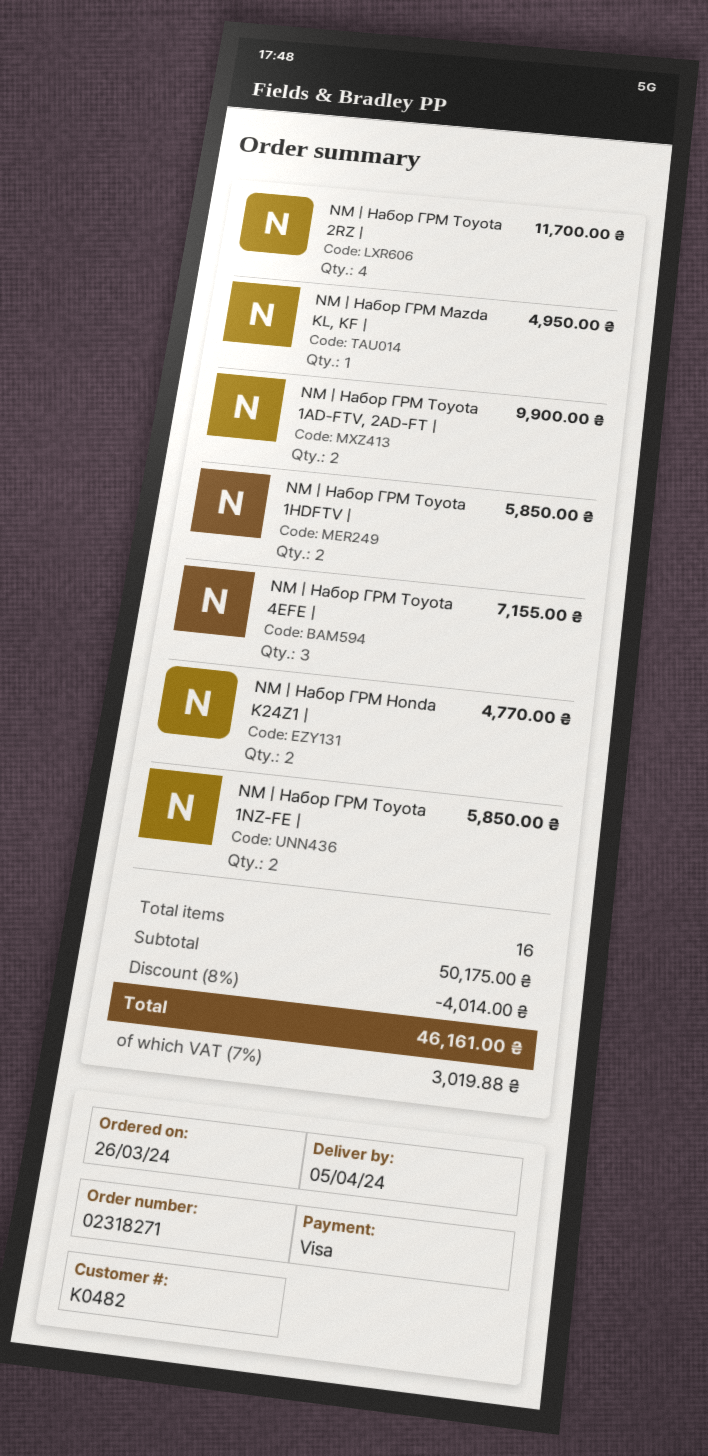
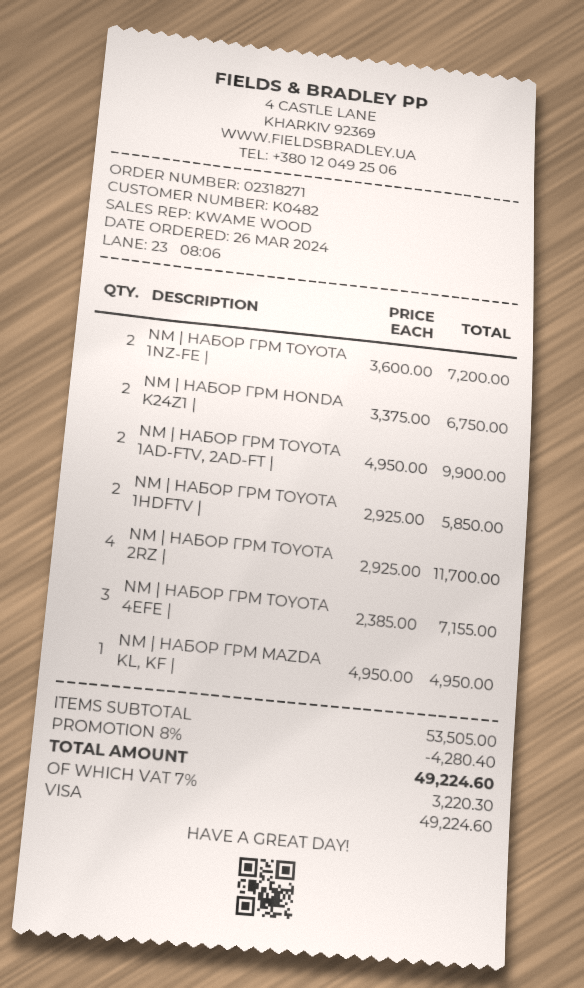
NM | Набор ГРМ Honda K24Z1 |: 2 for 4770.00 -> 2 for 6750.00
NM | Набор ГРМ Toyota 1NZ-FE |: 2 for 5850.00 -> 2 for 7200.00
subtotal: 50175.00 -> 53505.00
discount: 8% = 4014.00 -> 8% = 4280.40
tax: 7% = 3019.88 -> 7% = 3220.30
total: 46161.00 -> 49224.60

